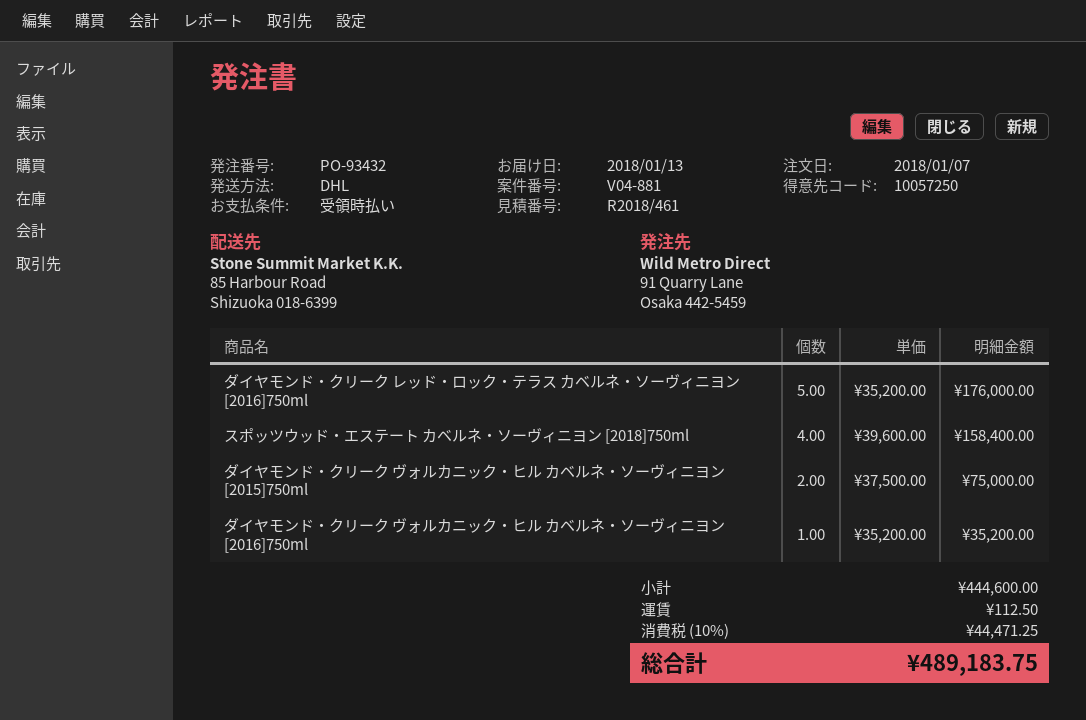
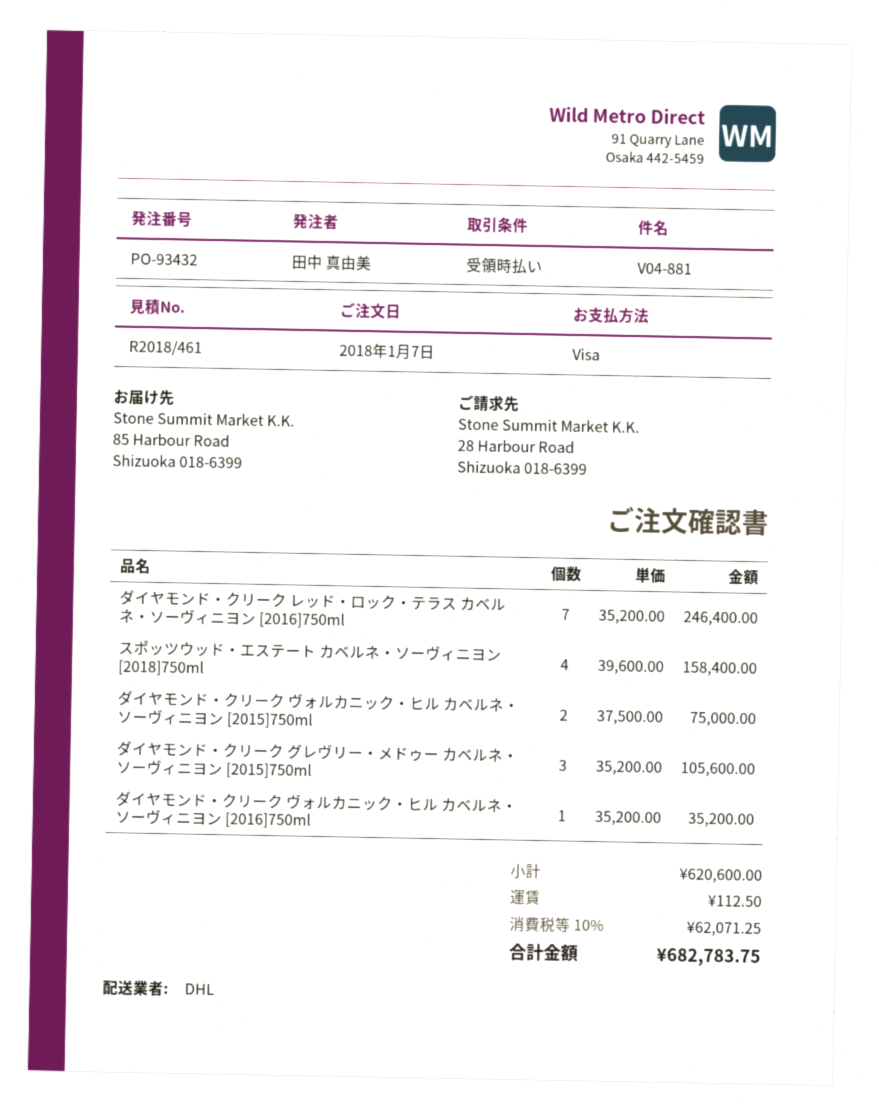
ダイヤモンド・クリーク レッド・ロック・テラス カベルネ・ソーヴィニヨン [2016]750ml: 5 x 35200.00 = 176000.00 -> 7 x 35200.00 = 246400.00
ダイヤモンド・クリーク グレヴリー・メドゥー カベルネ・ソーヴィニヨン [2015]750ml: none -> 3 x 35200.00 = 105600.00
subtotal: 444600.00 -> 620600.00
tax: 10% = 44471.25 -> 10% = 62071.25
total: 489183.75 -> 682783.75

